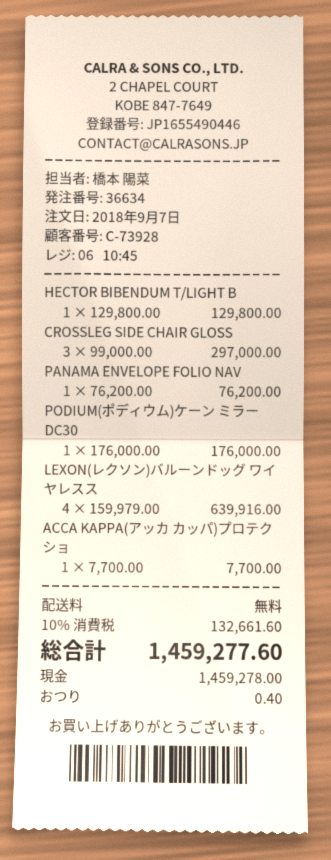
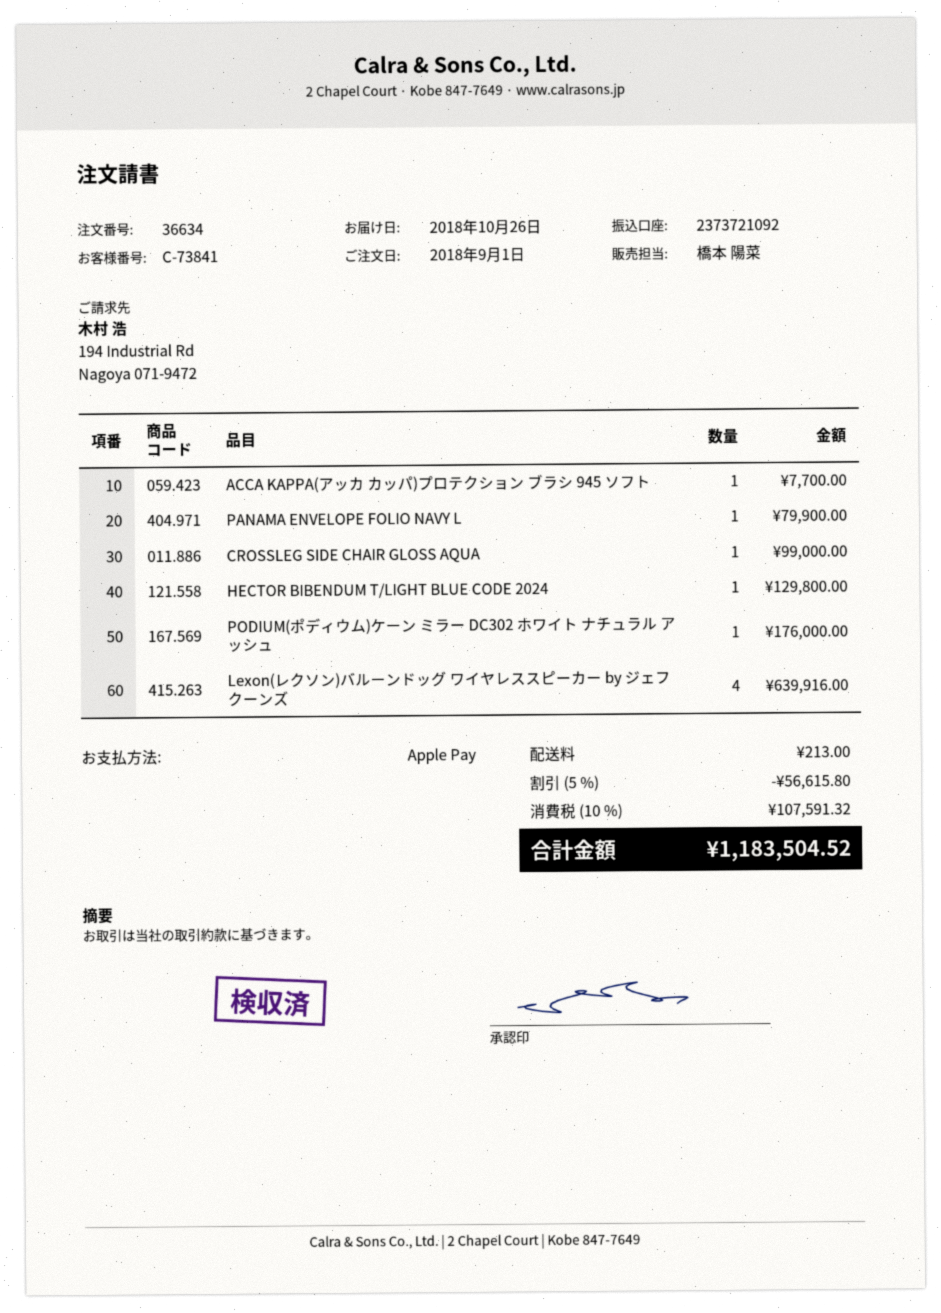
order date: 2018-09-07 -> 2018-09-01
customer number: C-73928 -> C-73841
payment method: cash -> Apple Pay
CROSSLEG SIDE CHAIR GLOSS: 3 for 297000.00 -> 1 for 99000.00
PANAMA ENVELOPE FOLIO NAV: 1 for 76200.00 -> 1 for 79900.00
discount: none -> 5% = 56615.80
shipping: 0.00 -> 213.00
tax: 10% = 132661.60 -> 10% = 107591.32
total: 1459277.60 -> 1183504.52

